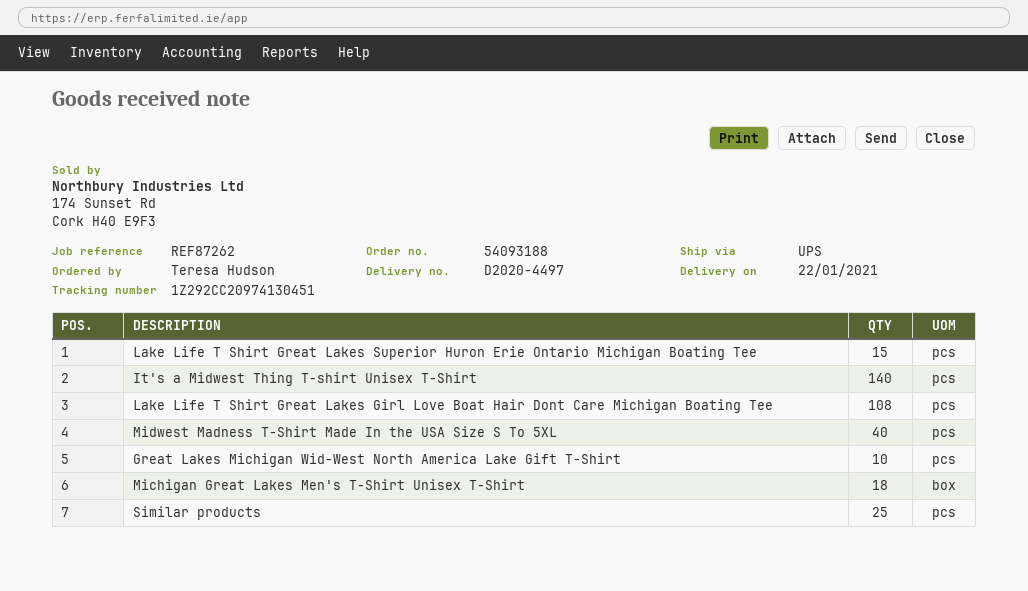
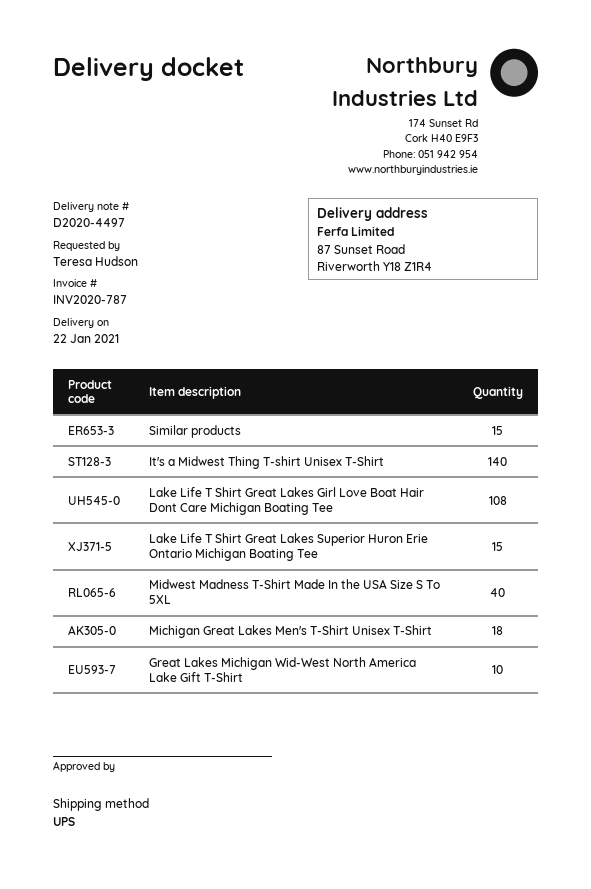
Similar products: 25 -> 15

